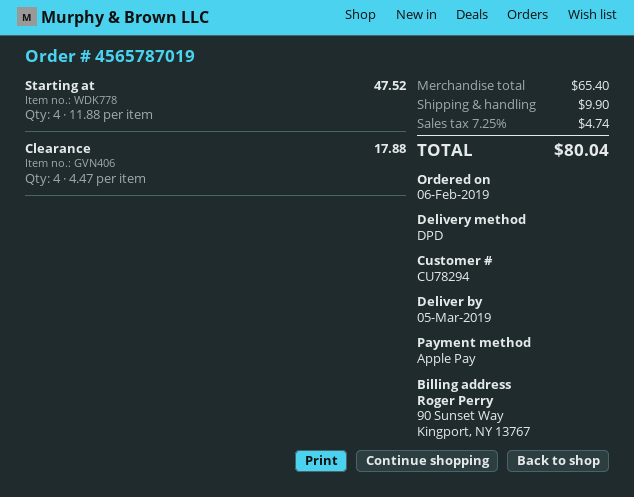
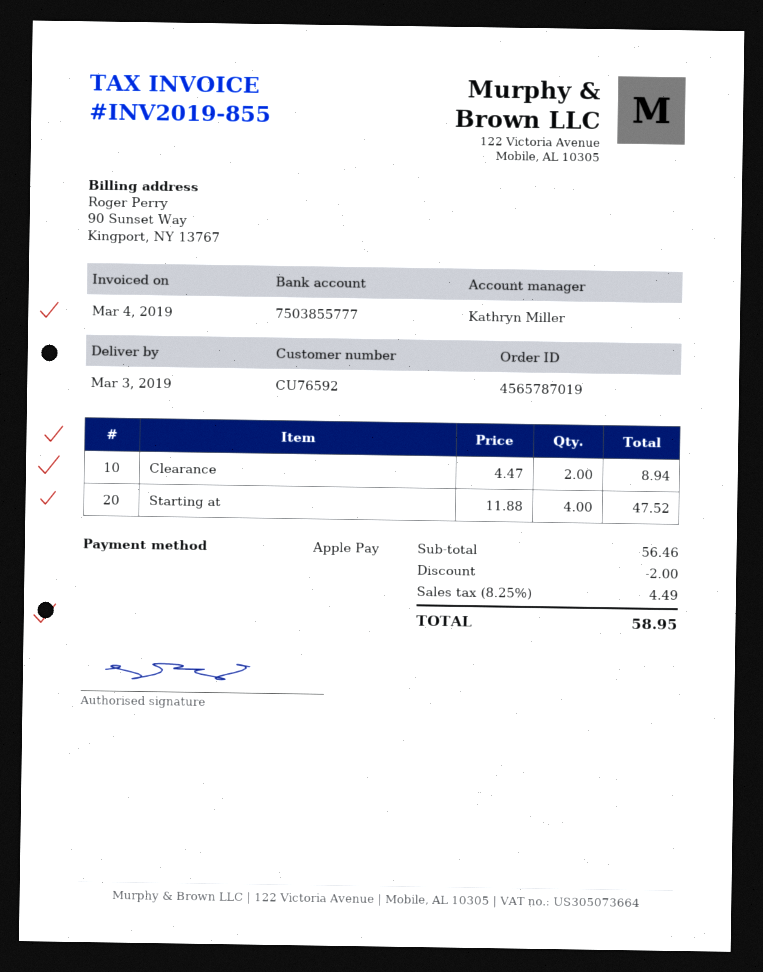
delivery date: 2019-03-05 -> 2019-03-03
customer number: CU78294 -> CU76592
Clearance: 4 x 4.47 = 17.88 -> 2 x 4.47 = 8.94
subtotal: 65.40 -> 56.46
discount: none -> 2.00
shipping: 9.90 -> none
tax: 7.25% = 4.74 -> 8.25% = 4.49
total: 80.04 -> 58.95

